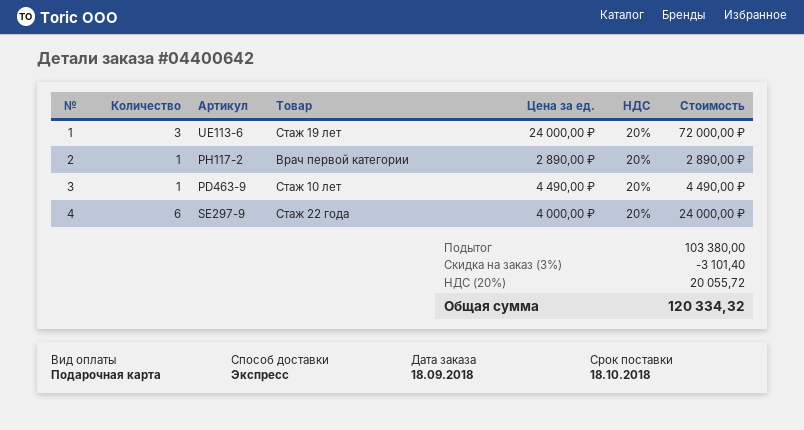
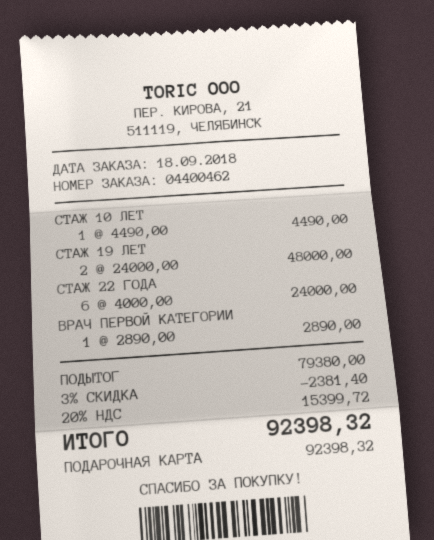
order number: 04400642 -> 04400462
Стаж 19 лет: 3 x 24000.00 = 72000.00 -> 2 x 24000.00 = 48000.00
subtotal: 103380.00 -> 79380.00
discount: 3% = 3101.40 -> 3% = 2381.40
tax: 20% = 20055.72 -> 20% = 15399.72
total: 120334.32 -> 92398.32

